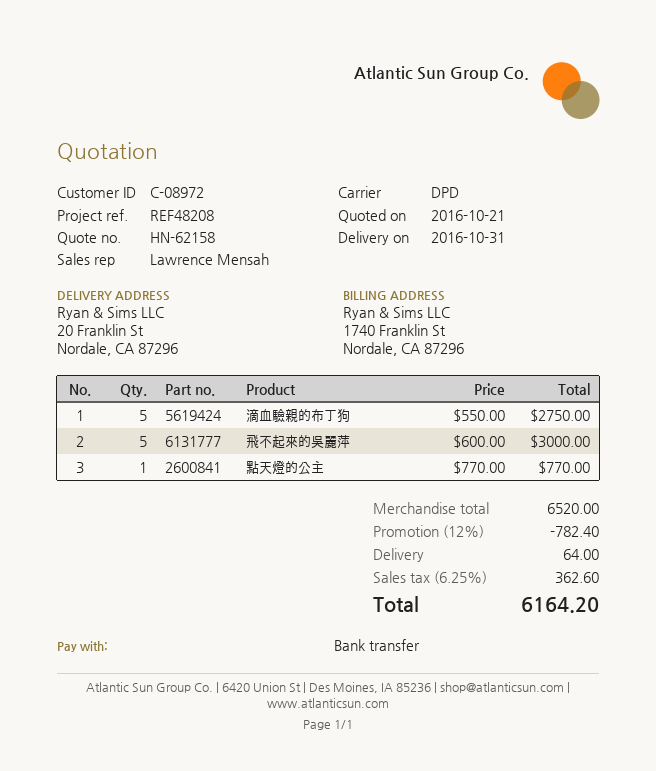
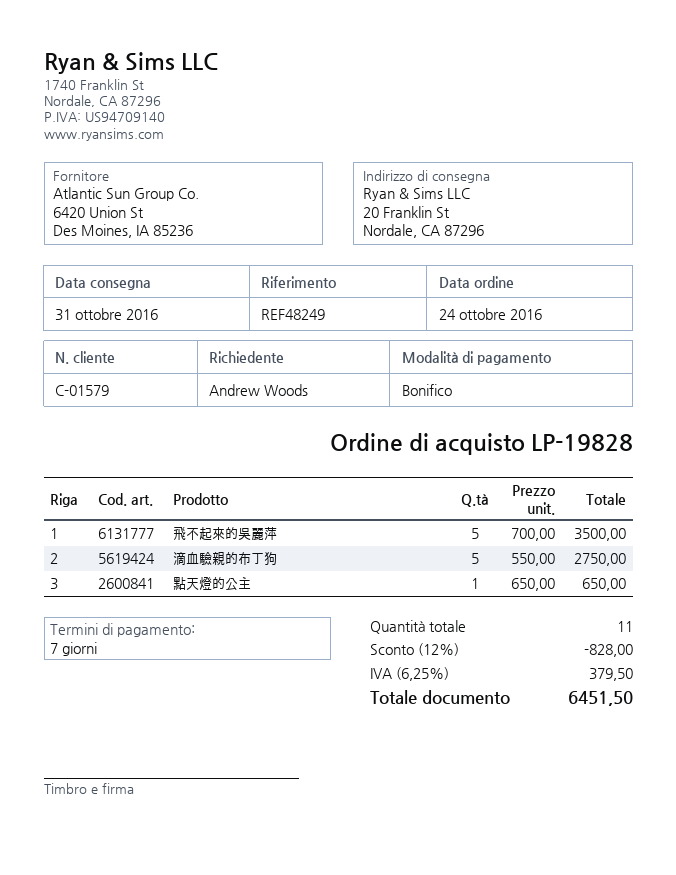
customer number: C-08972 -> C-01579
reference: REF48208 -> REF48249
飛不起來的吳麗萍: 5 x 600.00 = 3000.00 -> 5 x 700.00 = 3500.00
點天燈的公主: 1 x 770.00 = 770.00 -> 1 x 650.00 = 650.00
discount: 12% = 782.40 -> 12% = 828.00
shipping: 64.00 -> none
tax: 6.25% = 362.60 -> 6.25% = 379.50
total: 6164.20 -> 6451.50

